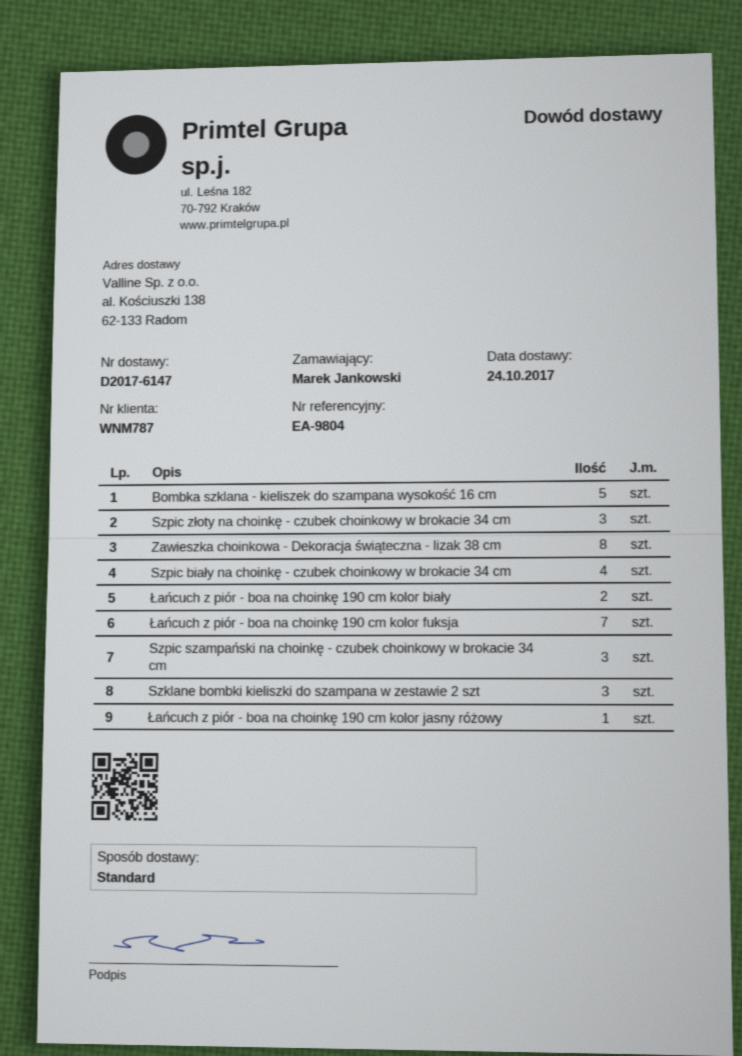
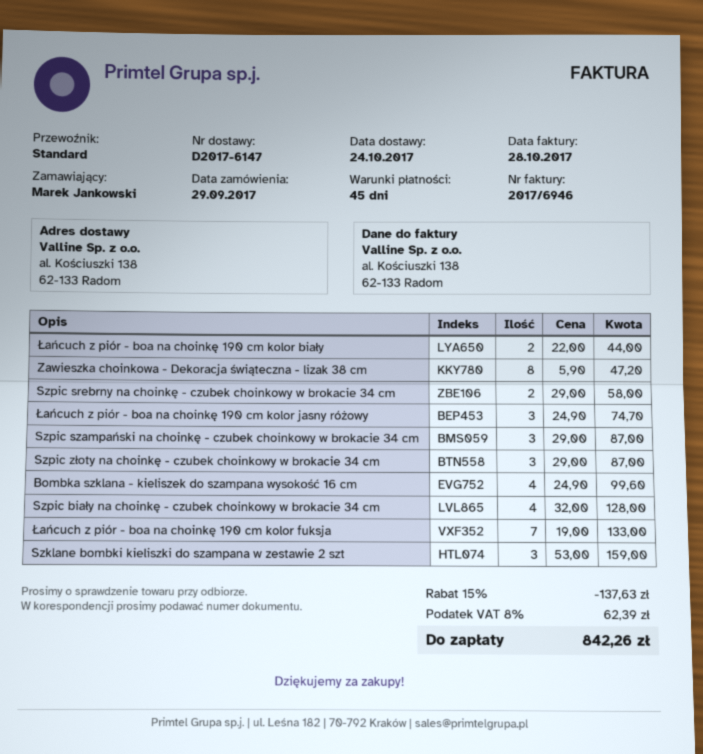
Bombka szklana - kieliszek do szampana wysokość 16 cm: 5 -> 4
Łańcuch z piór - boa na choinkę 190 cm kolor jasny różowy: 1 -> 3
Szpic srebrny na choinkę - czubek choinkowy w brokacie 34 cm: none -> 2

